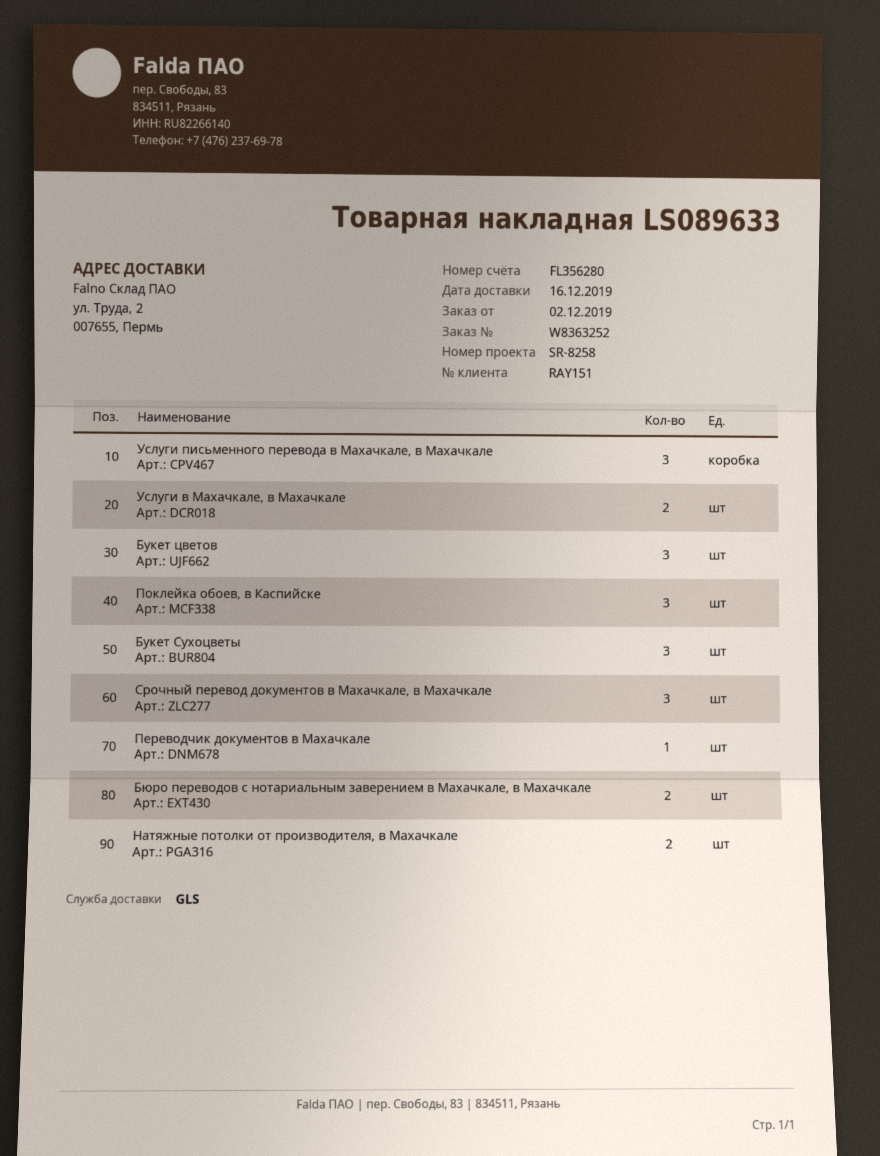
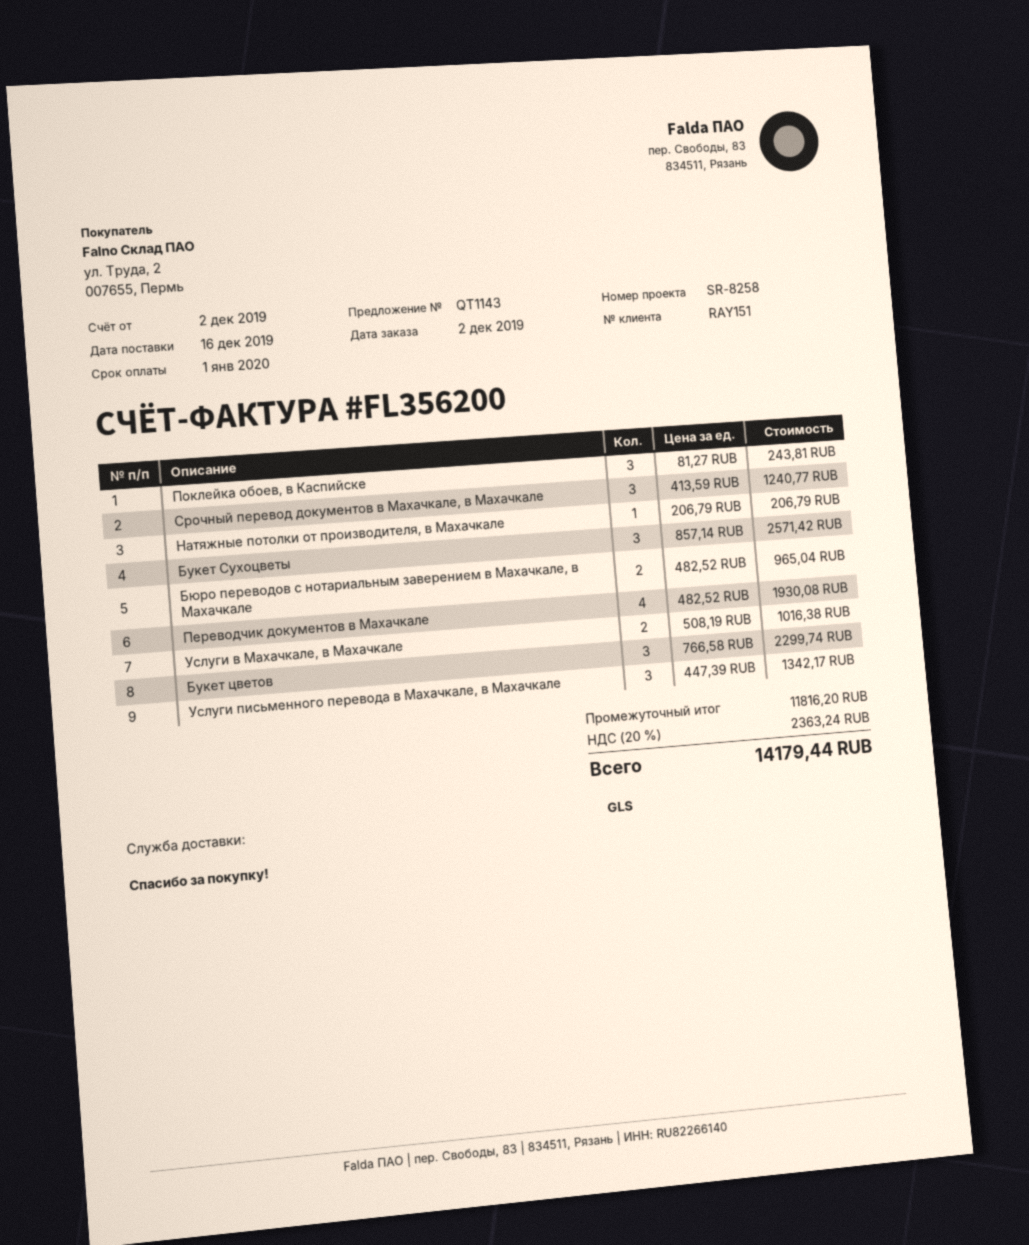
invoice number: FL356280 -> FL356200
Переводчик документов в Махачкале: 1 -> 4
Натяжные потолки от производителя, в Махачкале: 2 -> 1

